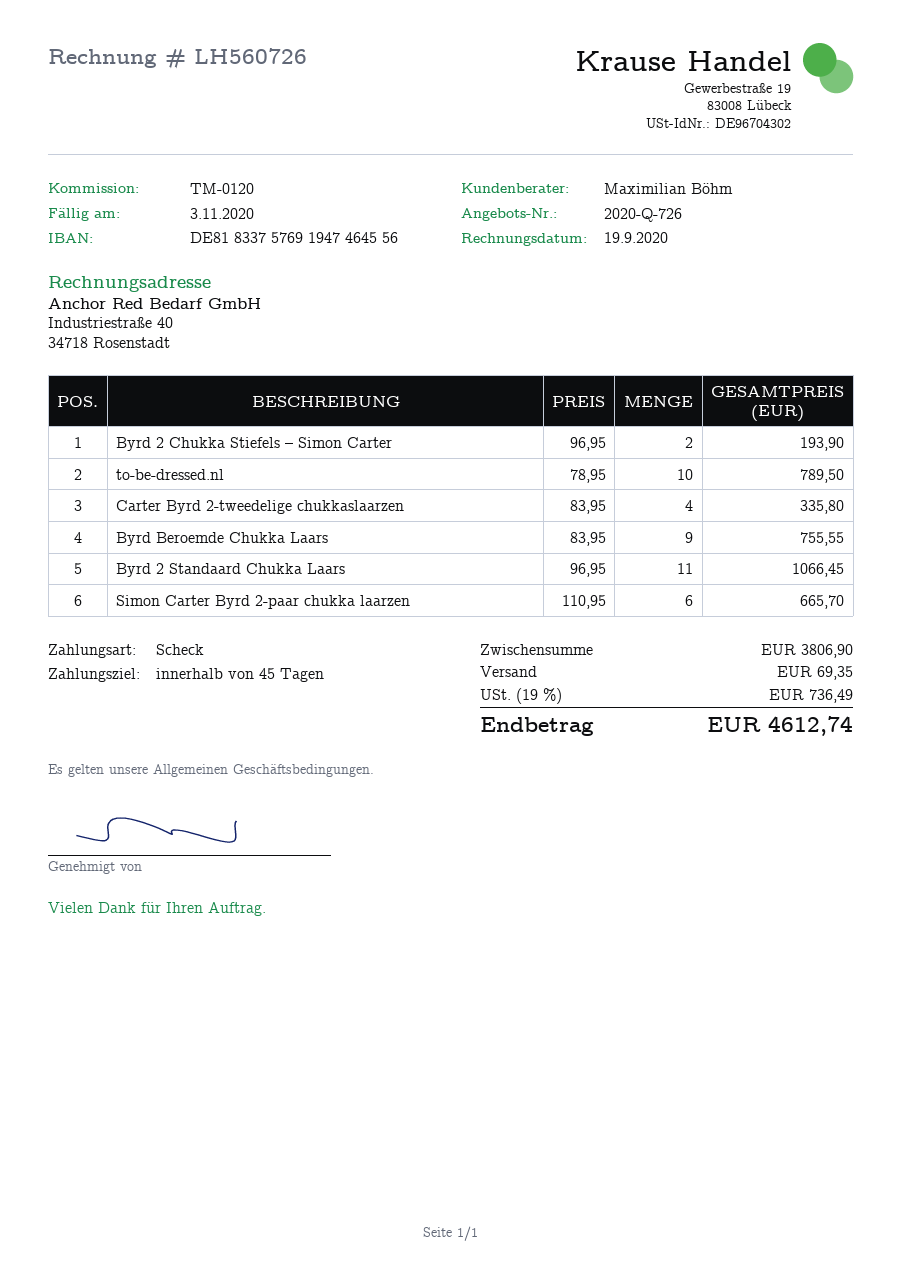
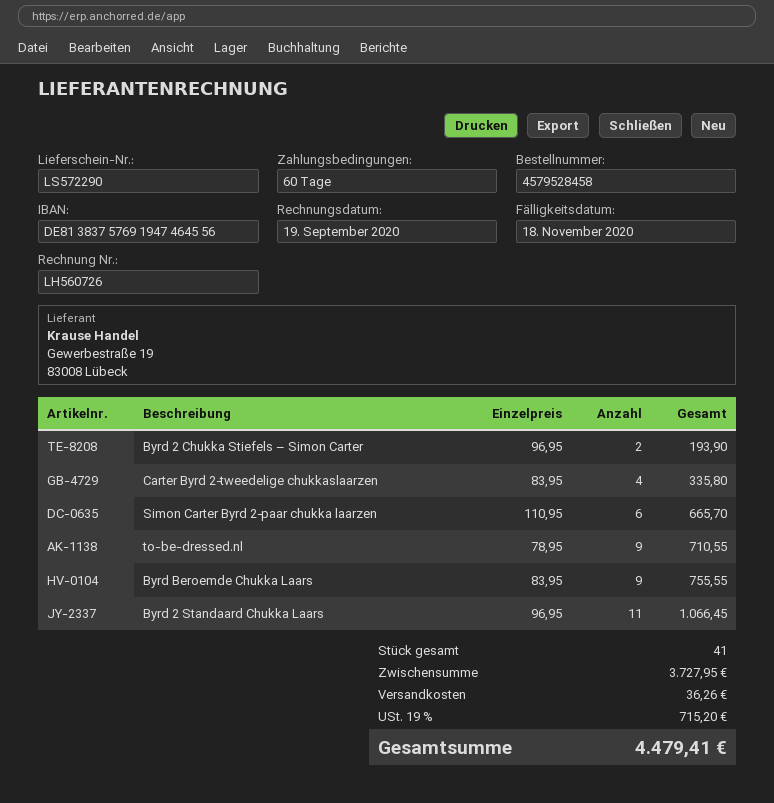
payment terms: 45 days -> 60 days
due date: 2020-11-03 -> 2020-11-18
bank account: DE81833757691947464556 -> DE81383757691947464556
to-be-dressed.nl: 10 x 78.95 = 789.50 -> 9 x 78.95 = 710.55
subtotal: 3806.90 -> 3727.95
shipping: 69.35 -> 36.26
tax: 19% = 736.49 -> 19% = 715.20
total: 4612.74 -> 4479.41

